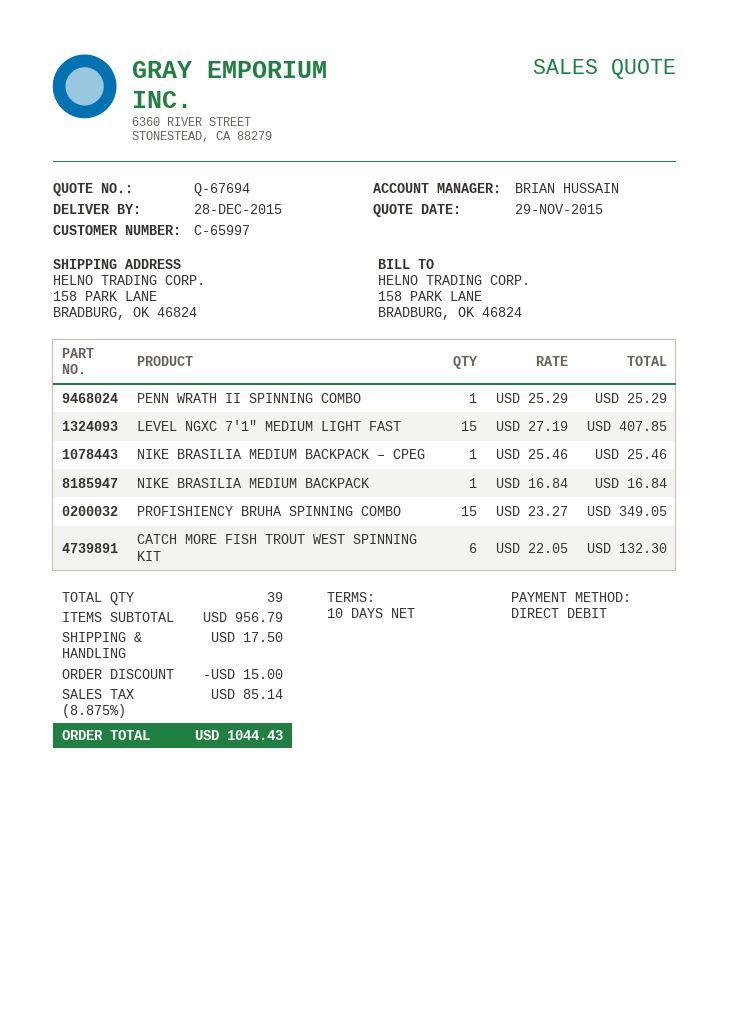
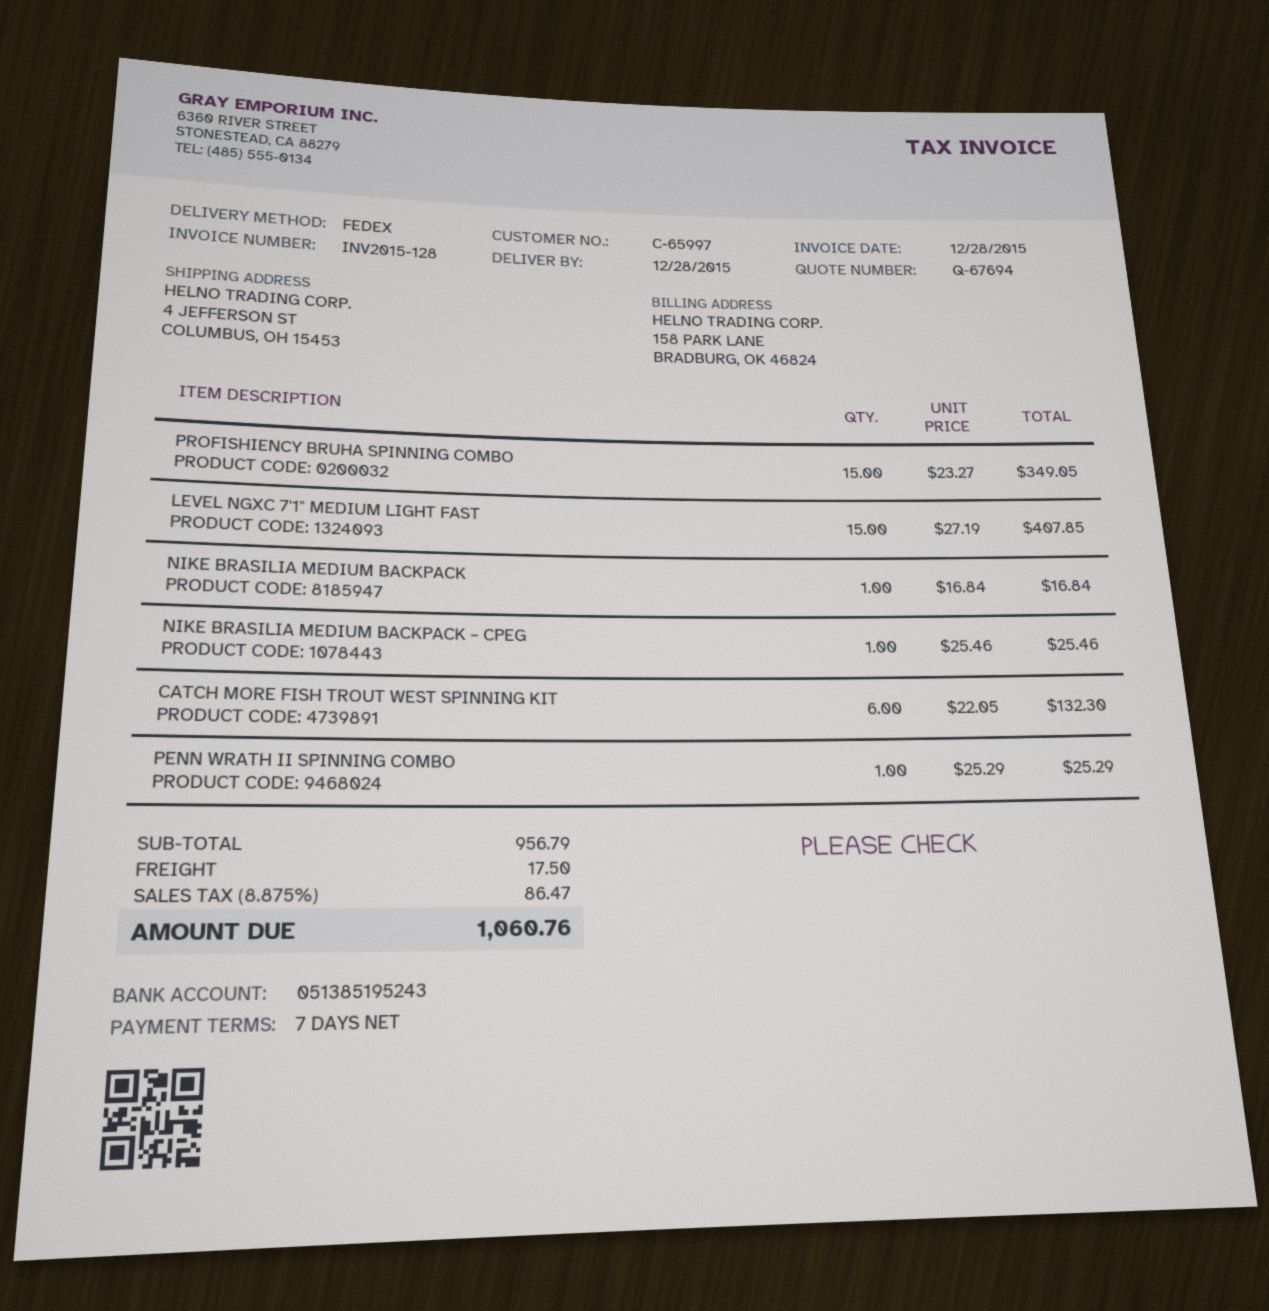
payment terms: 10 days -> 7 days
ship to: 158 PARK LANE, BRADBURG, OK 46824 -> 4 JEFFERSON ST, COLUMBUS, OH 15453
discount: 15.00 -> none
tax: 8.875% = 85.14 -> 8.875% = 86.47
total: 1044.43 -> 1060.76

